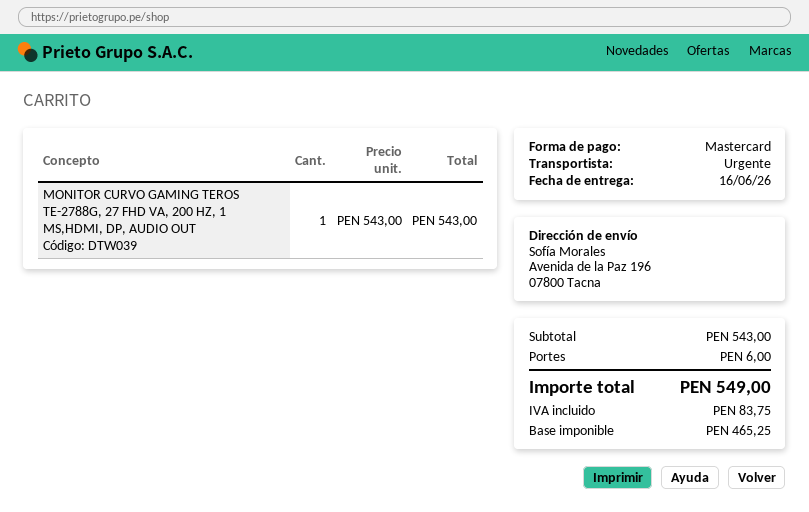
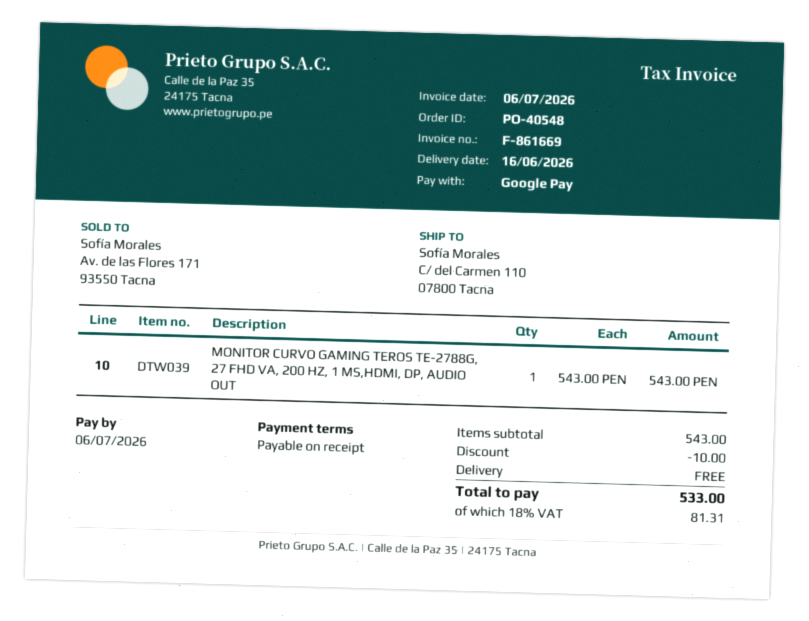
payment method: Mastercard -> Google Pay
ship to: Avenida de la Paz 196, 07800 Tacna -> C/ del Carmen 110, 07800 Tacna
discount: none -> 10.00
shipping: 6.00 -> 0.00
tax: 83.75 -> 81.31
total: 549.00 -> 533.00

